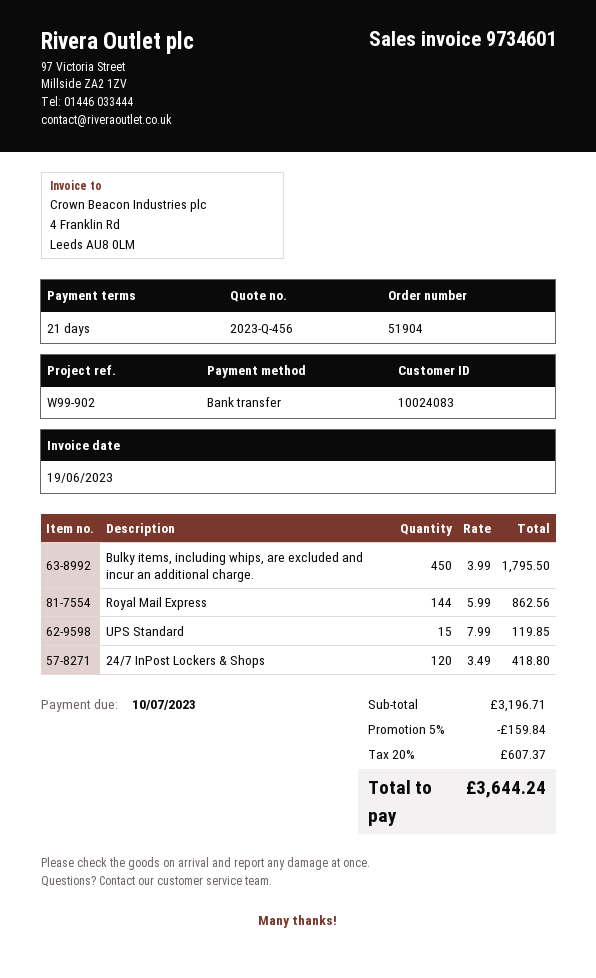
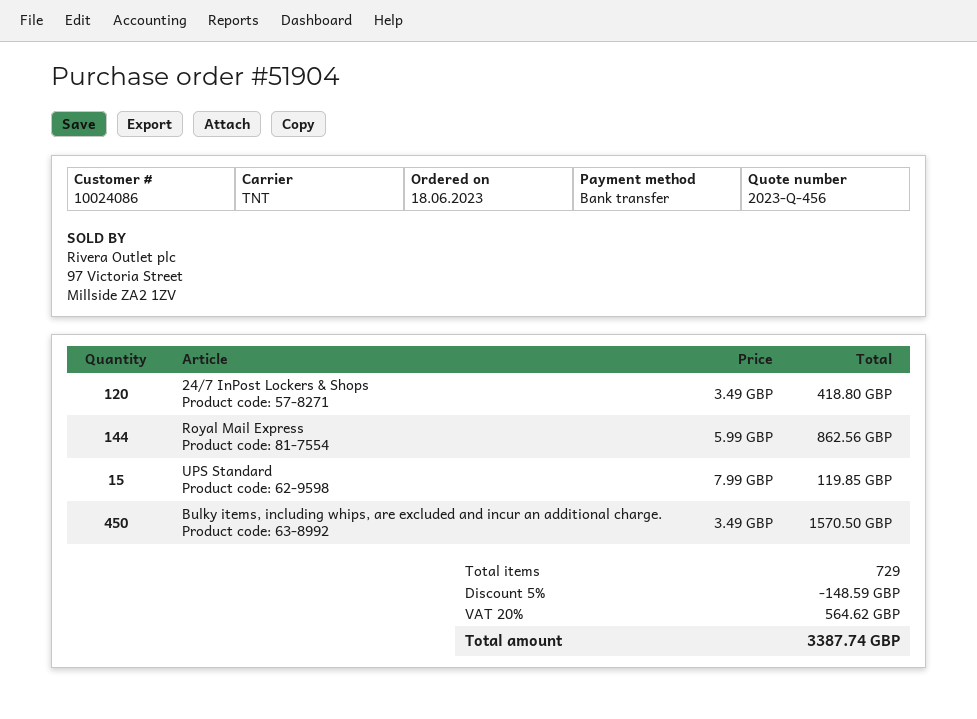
customer number: 10024083 -> 10024086
Bulky items, including whips, are excluded and incur an additional charge.: 450 x 3.99 = 1795.50 -> 450 x 3.49 = 1570.50
discount: 5% = 159.84 -> 5% = 148.59
tax: 20% = 607.37 -> 20% = 564.62
total: 3644.24 -> 3387.74

